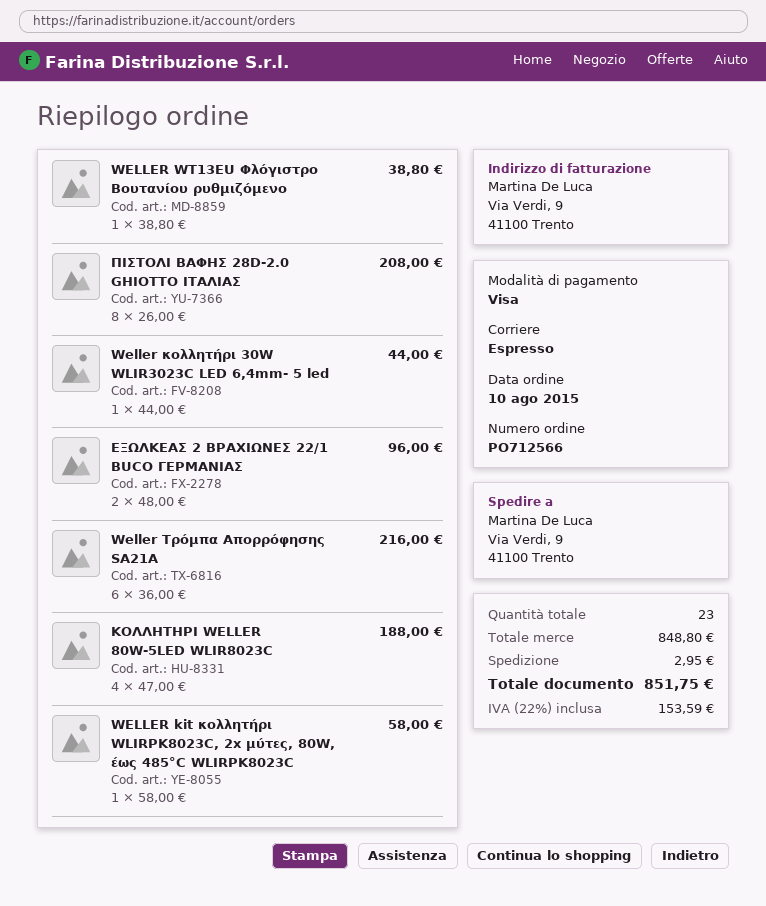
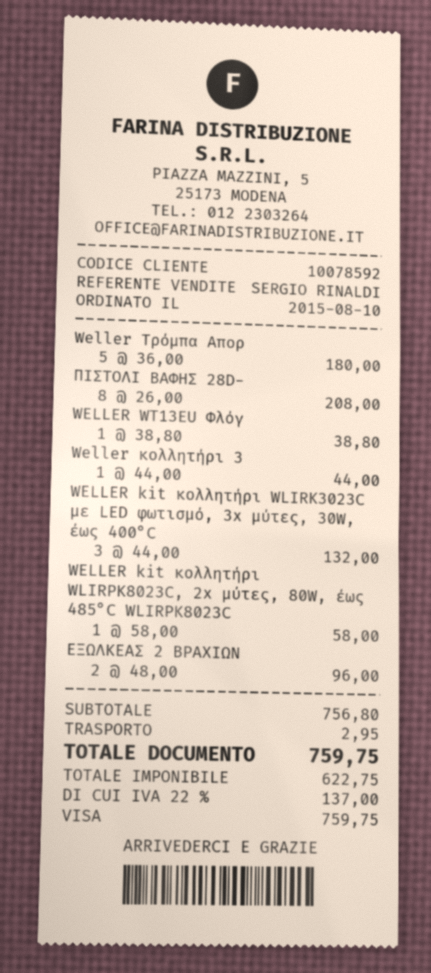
Weller Τρόμπα Απορρόφησης SA21A: 6 x 36.00 = 216.00 -> 5 x 36.00 = 180.00
ΚΟΛΛΗΤΗΡΙ WELLER 80W-5LED WLIR8023C: 4 x 47.00 = 188.00 -> none
WELLER kit κολλητήρι WLIRK3023C με LED φωτισμό, 3x μύτες, 30W, έως 400°C: none -> 3 x 44.00 = 132.00
subtotal: 848.80 -> 756.80
tax: 22% = 153.59 -> 22% = 137.00
total: 851.75 -> 759.75

